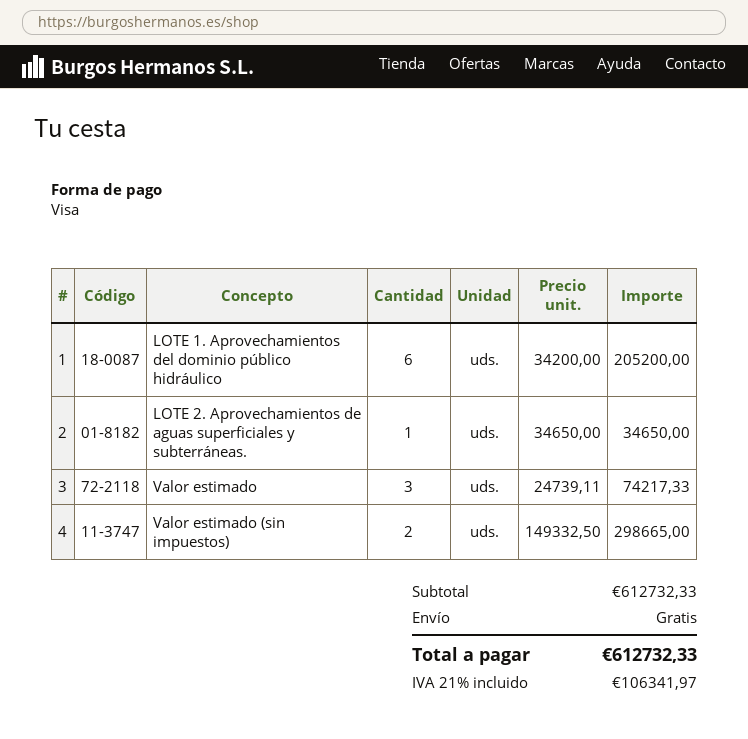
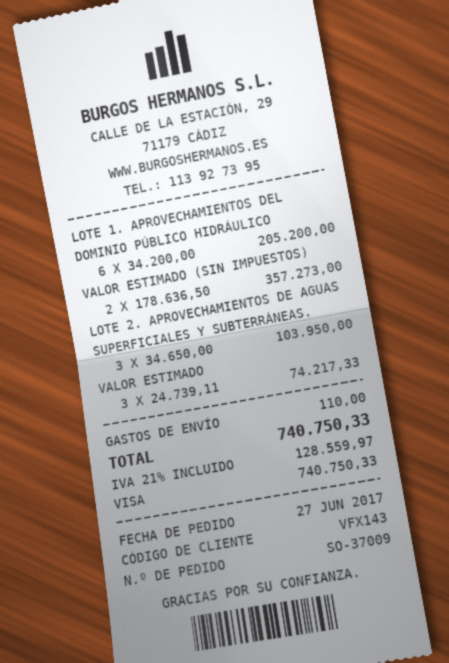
LOTE 2. Aprovechamientos de aguas superficiales y subterráneas.: 1 x 34650.00 = 34650.00 -> 3 x 34650.00 = 103950.00
Valor estimado (sin impuestos): 2 x 149332.50 = 298665.00 -> 2 x 178636.50 = 357273.00
shipping: 0.00 -> 110.00
tax: 21% = 106341.97 -> 21% = 128559.97
total: 612732.33 -> 740750.33

